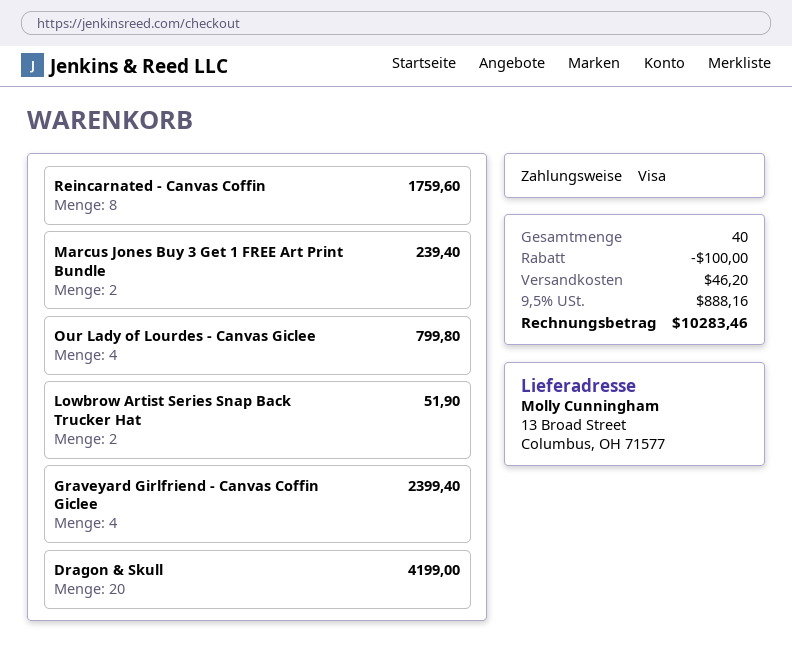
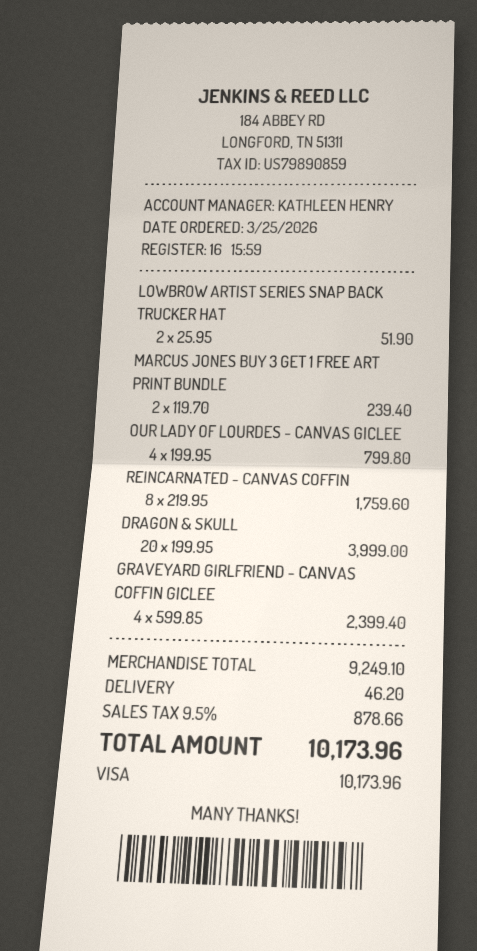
Dragon & Skull: 20 for 4199.00 -> 20 for 3999.00
discount: 100.00 -> none
tax: 9.5% = 888.16 -> 9.5% = 878.66
total: 10283.46 -> 10173.96

